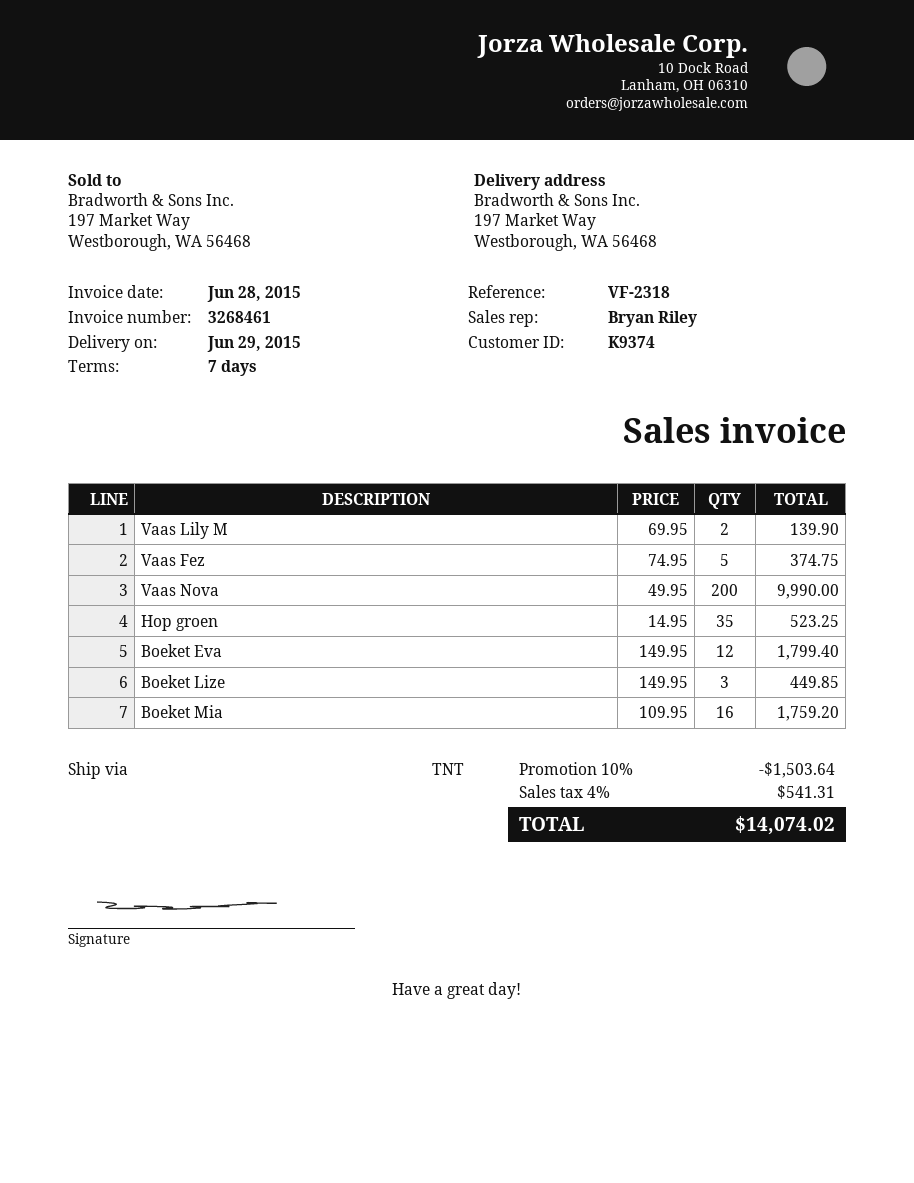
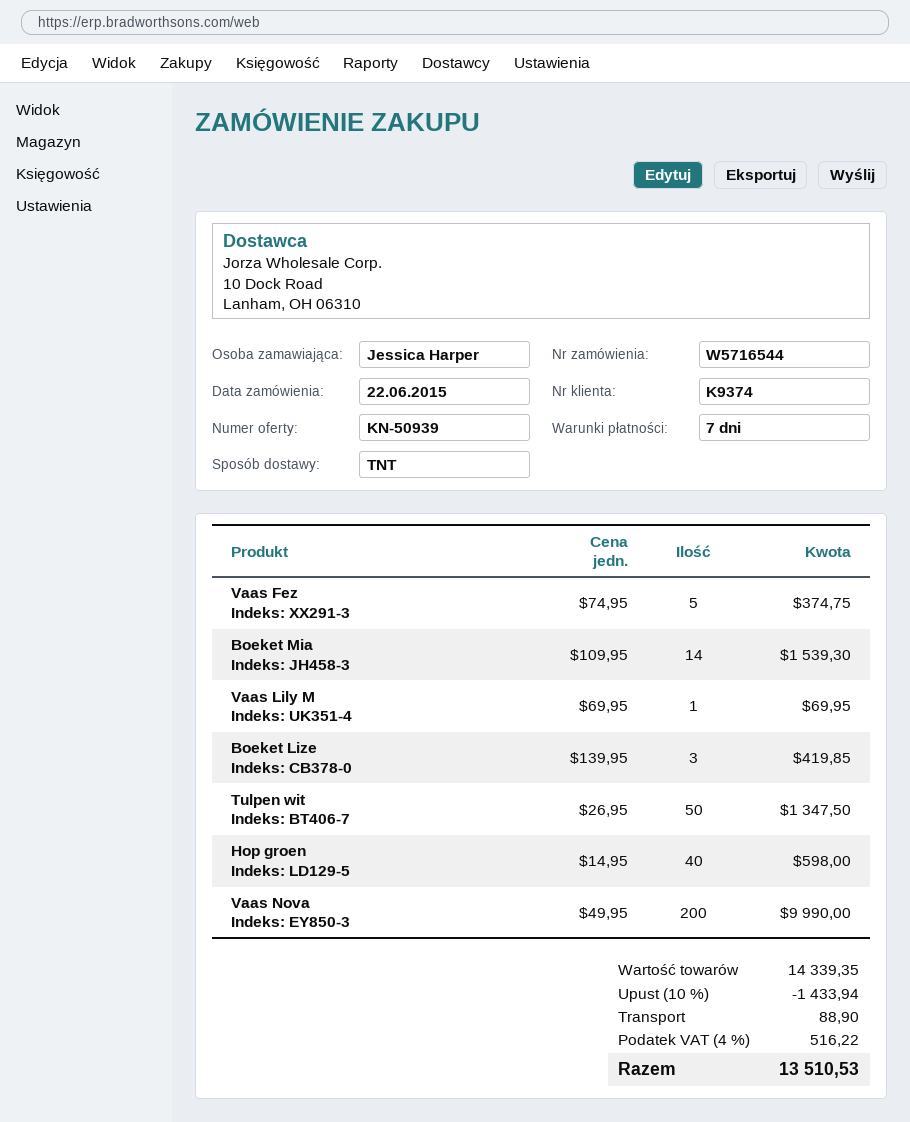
Vaas Lily M: 2 x 69.95 = 139.90 -> 1 x 69.95 = 69.95
Hop groen: 35 x 14.95 = 523.25 -> 40 x 14.95 = 598.00
Boeket Eva: 12 x 149.95 = 1799.40 -> none
Boeket Lize: 3 x 149.95 = 449.85 -> 3 x 139.95 = 419.85
Boeket Mia: 16 x 109.95 = 1759.20 -> 14 x 109.95 = 1539.30
Tulpen wit: none -> 50 x 26.95 = 1347.50
discount: 10% = 1503.64 -> 10% = 1433.94
shipping: none -> 88.90
tax: 4% = 541.31 -> 4% = 516.22
total: 14074.02 -> 13510.53

